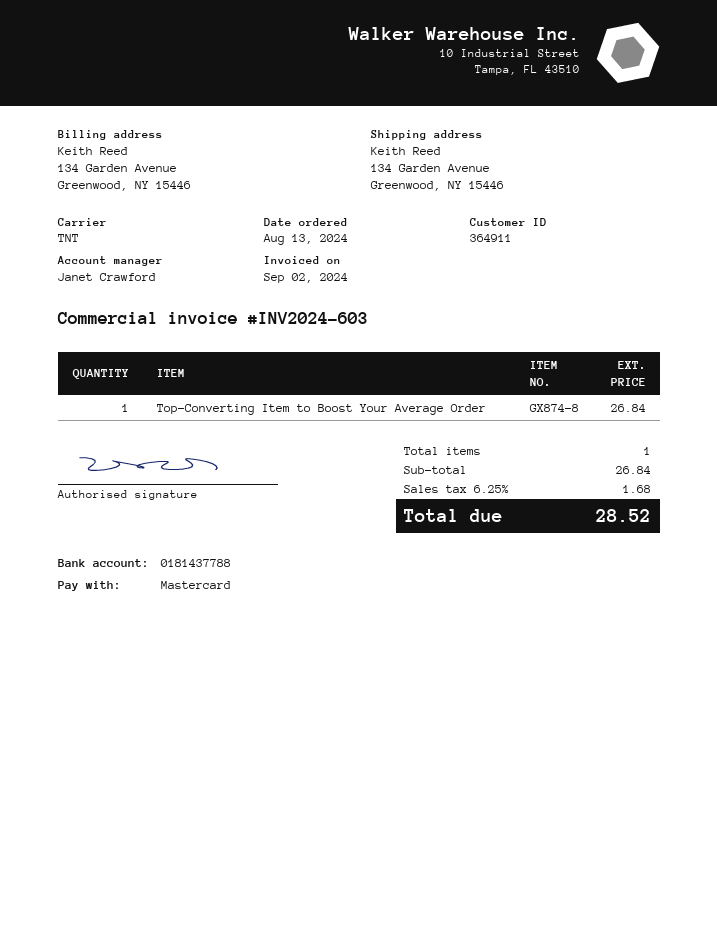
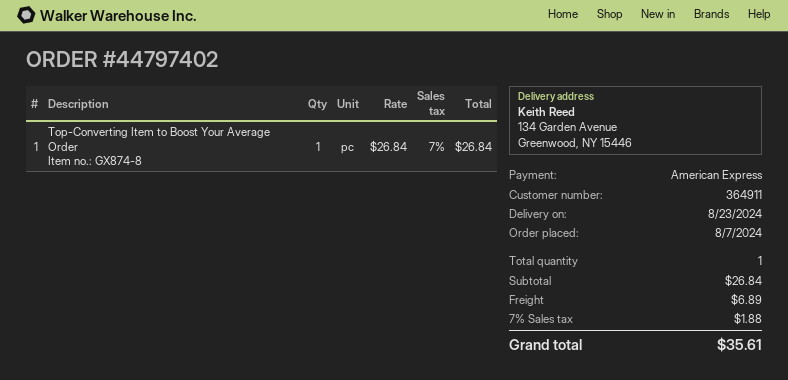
order date: 2024-08-13 -> 2024-08-07
payment method: Mastercard -> American Express
shipping: none -> 6.89
tax: 6.25% = 1.68 -> 7% = 1.88
total: 28.52 -> 35.61

